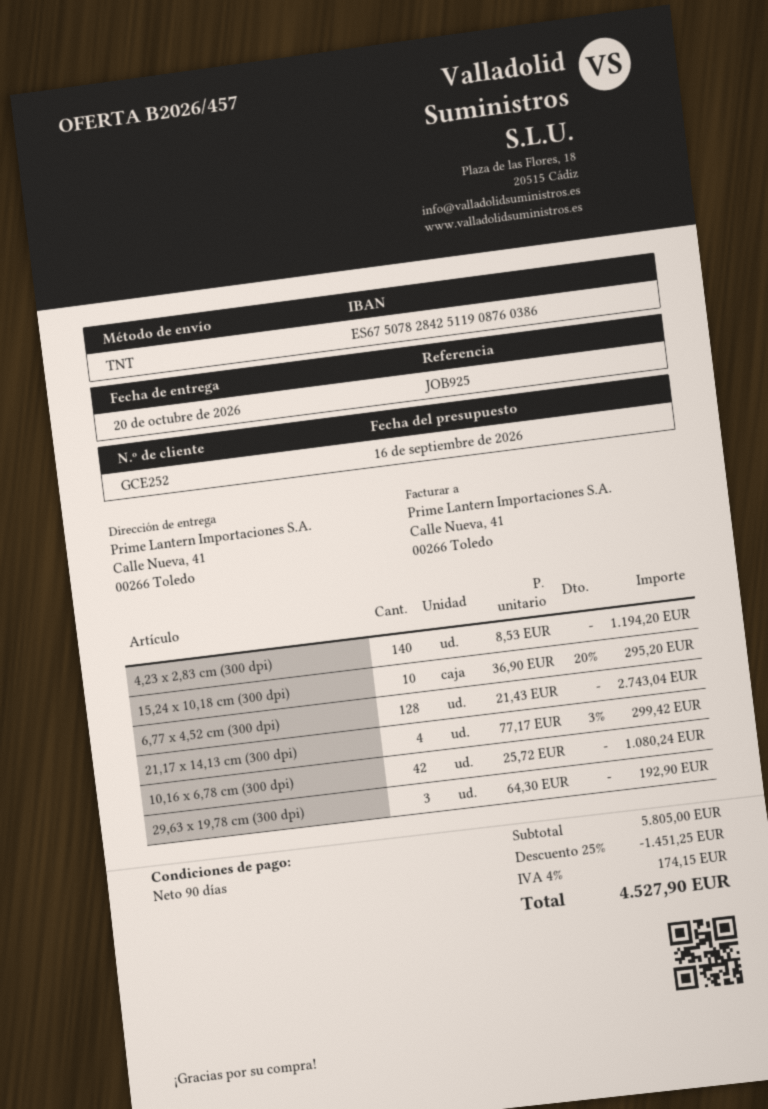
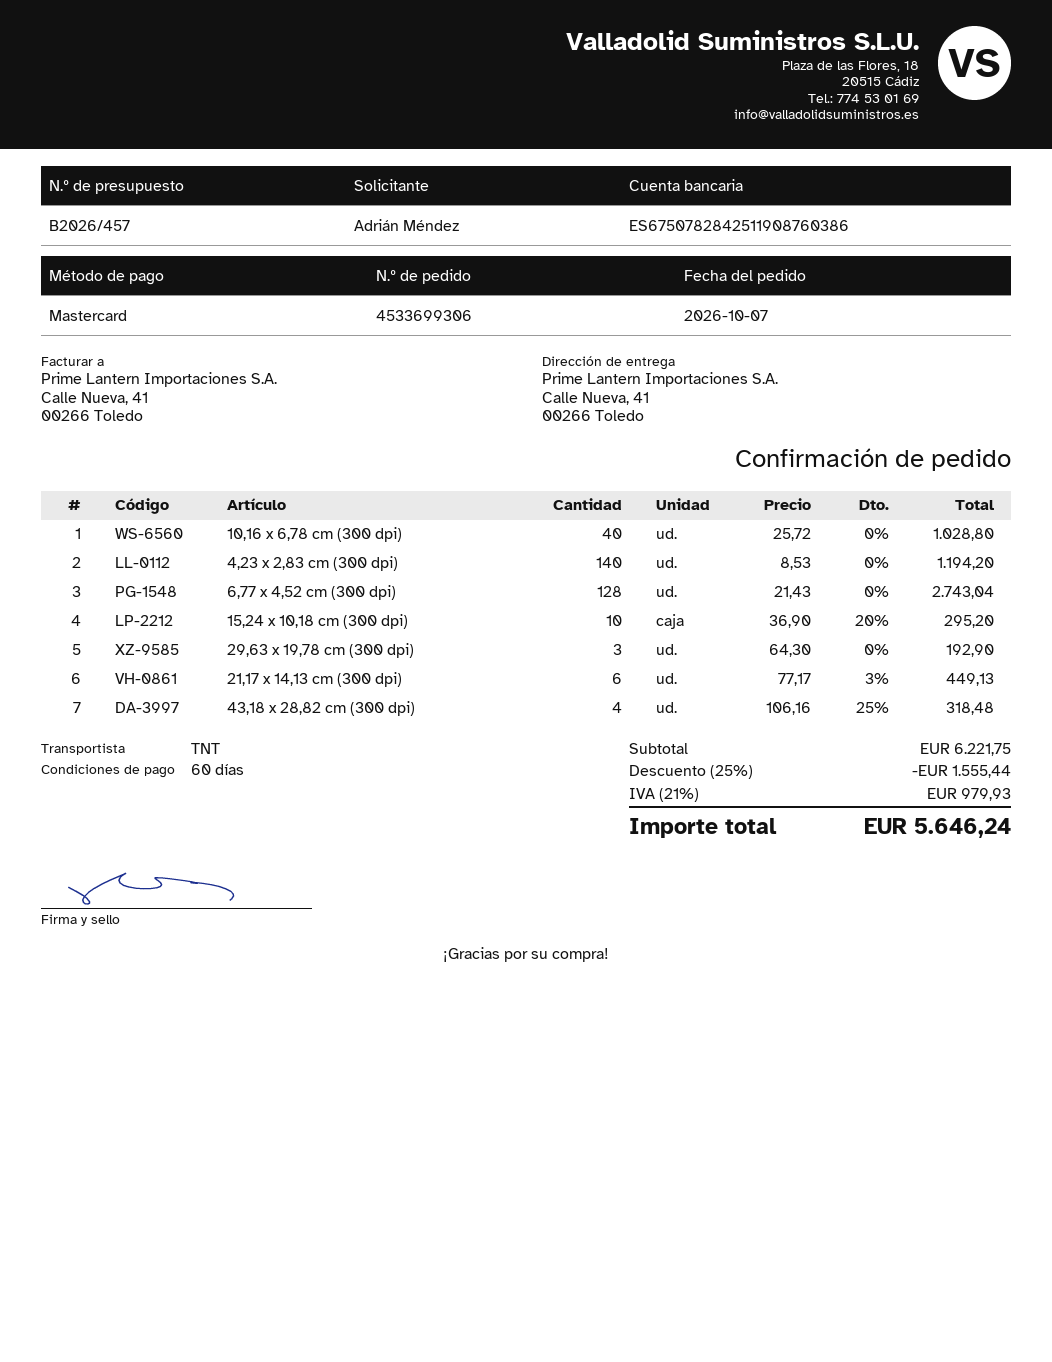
payment terms: 90 days -> 60 days
21,17 x 14,13 cm (300 dpi): 4 x 77.17 - 3% = 299.42 -> 6 x 77.17 - 3% = 449.13
10,16 x 6,78 cm (300 dpi): 42 x 25.72 = 1080.24 -> 40 x 25.72 = 1028.80
43,18 x 28,82 cm (300 dpi): none -> 4 x 106.16 - 25% = 318.48
subtotal: 5805.00 -> 6221.75
discount: 25% = 1451.25 -> 25% = 1555.44
tax: 4% = 174.15 -> 21% = 979.93
total: 4527.90 -> 5646.24

